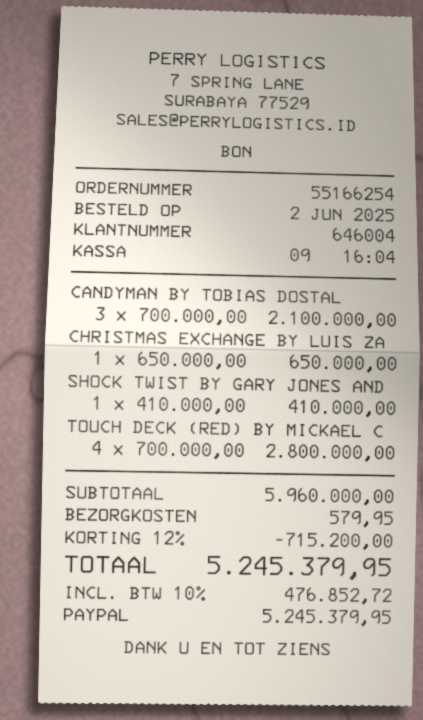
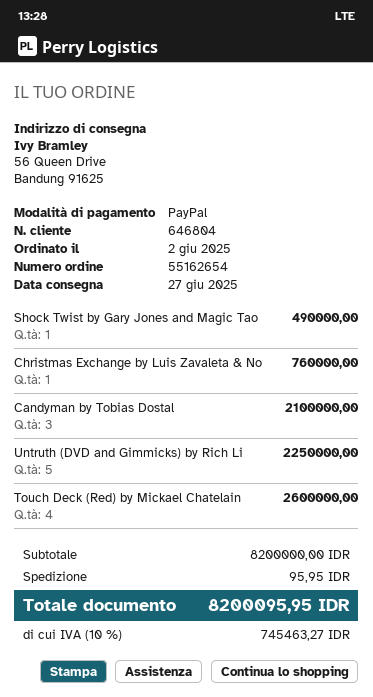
order number: 55166254 -> 55162654
customer number: 646004 -> 646804
CHRISTMAS EXCHANGE BY LUIS ZA: 1 for 650000.00 -> 1 for 760000.00
SHOCK TWIST BY GARY JONES AND: 1 for 410000.00 -> 1 for 490000.00
TOUCH DECK (RED) BY MICKAEL C: 4 for 2800000.00 -> 4 for 2600000.00
Untruth (DVD and Gimmicks) by Rich Li: none -> 5 for 2250000.00
subtotal: 5960000.00 -> 8200000.00
discount: 12% = 715200.00 -> none
shipping: 579.95 -> 95.95
tax: 10% = 476852.72 -> 10% = 745463.27
total: 5245379.95 -> 8200095.95

